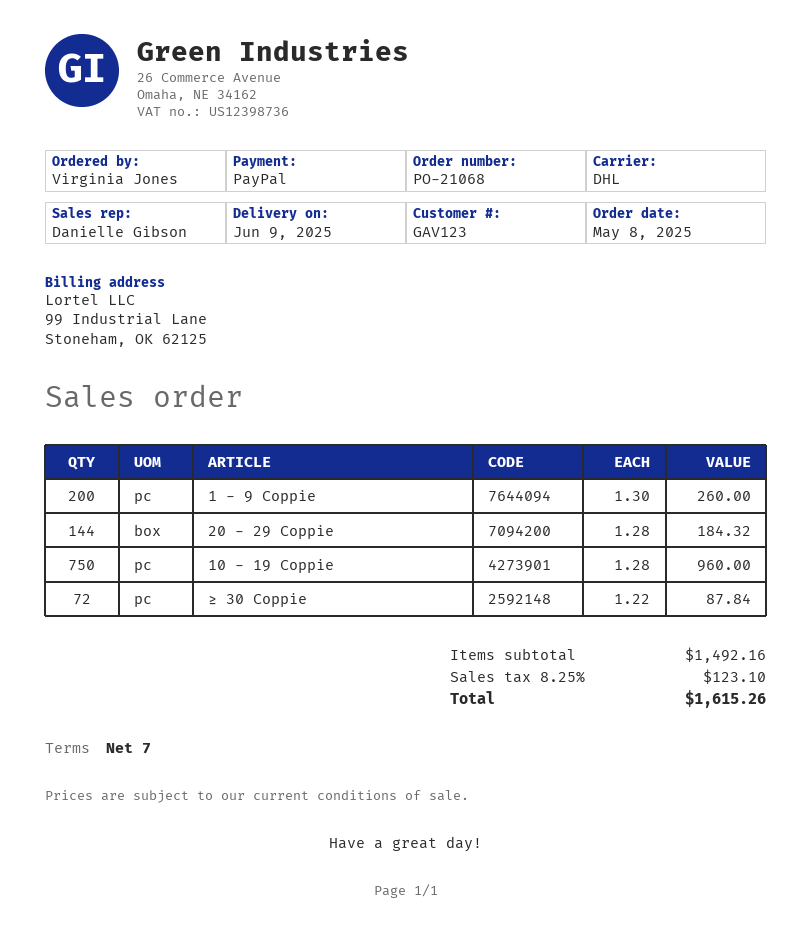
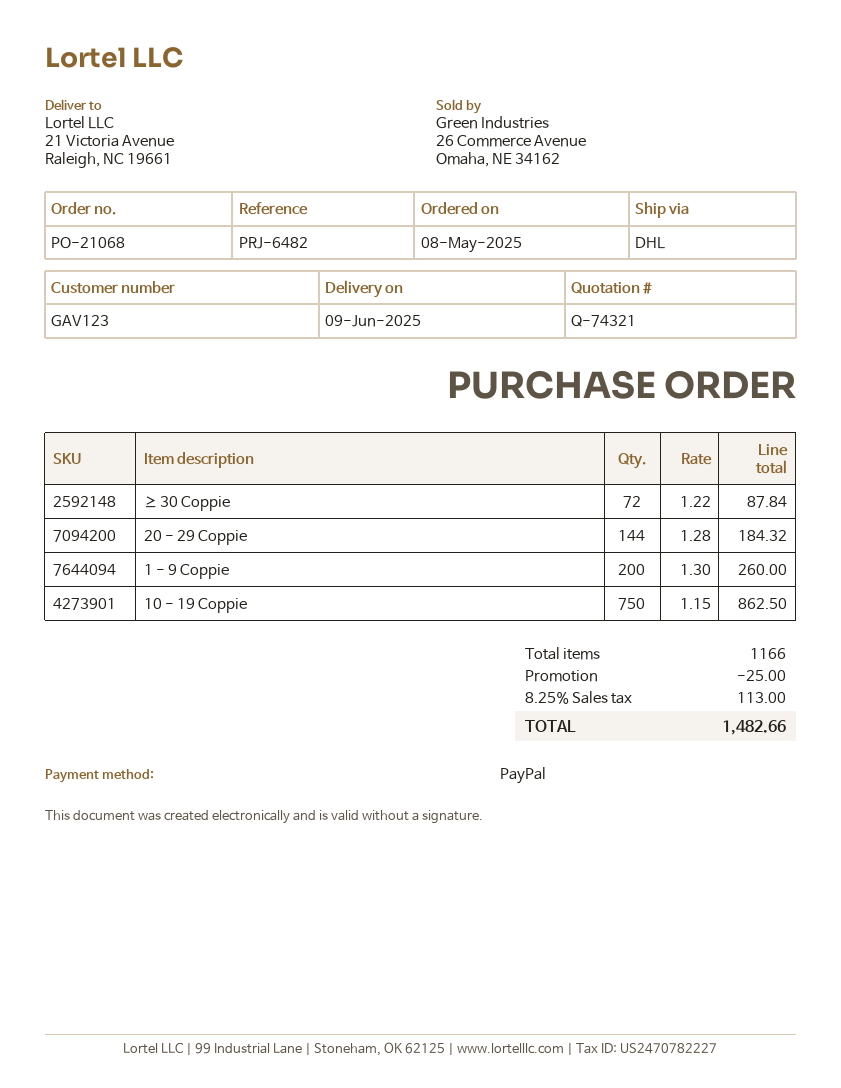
10 - 19 Coppie: 750 x 1.28 = 960.00 -> 750 x 1.15 = 862.50
discount: none -> 25.00
tax: 8.25% = 123.10 -> 8.25% = 113.00
total: 1615.26 -> 1482.66

